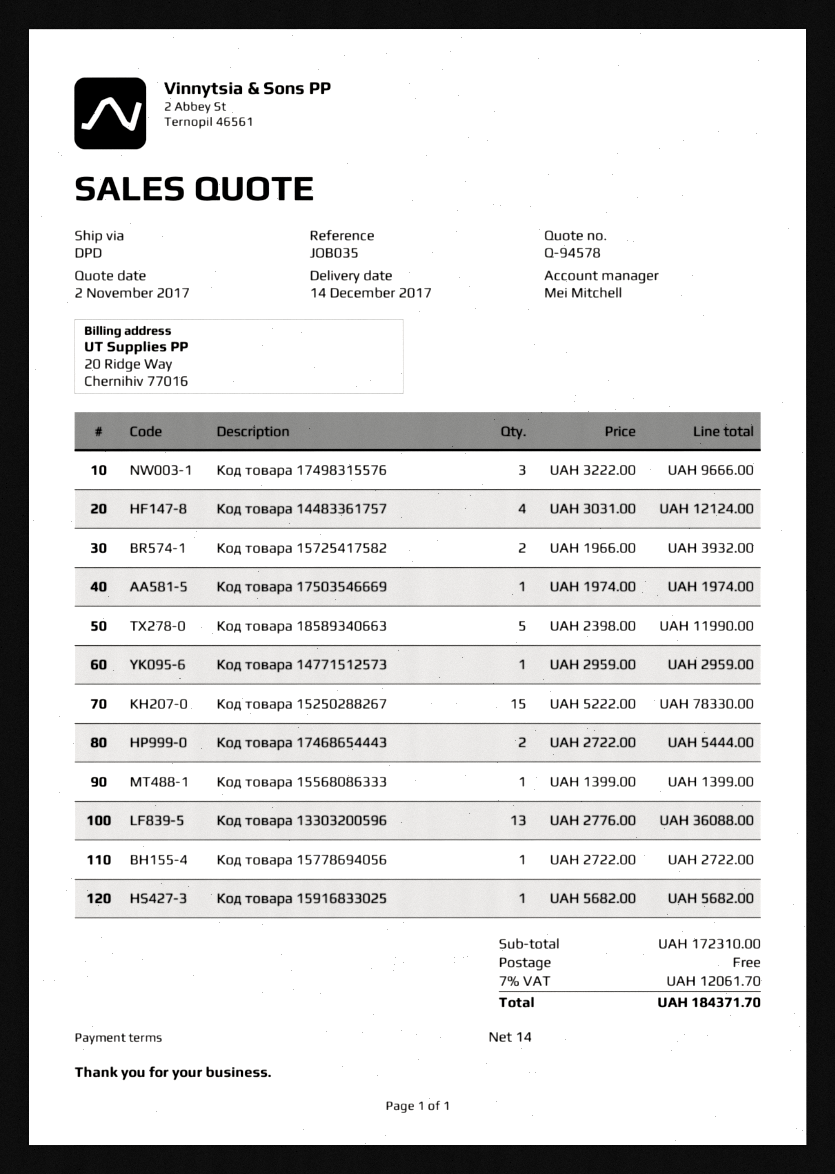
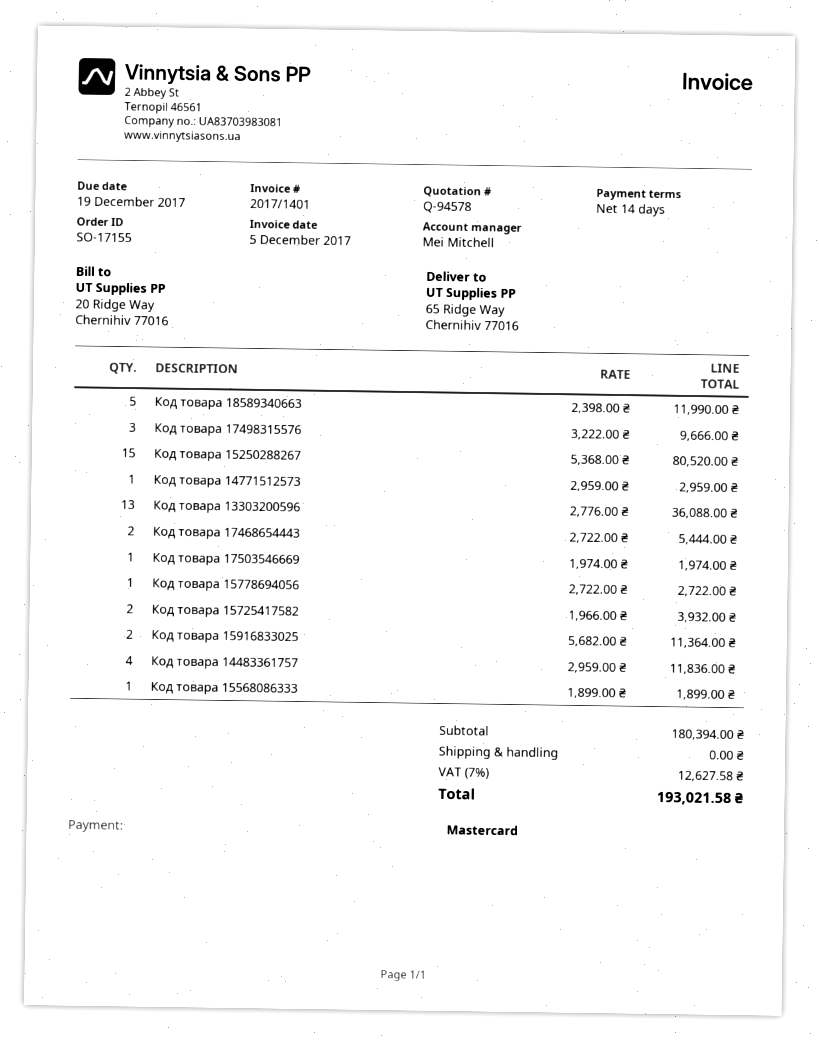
Код товара 14483361757: 4 x 3031.00 = 12124.00 -> 4 x 2959.00 = 11836.00
Код товара 15250288267: 15 x 5222.00 = 78330.00 -> 15 x 5368.00 = 80520.00
Код товара 15568086333: 1 x 1399.00 = 1399.00 -> 1 x 1899.00 = 1899.00
Код товара 15916833025: 1 x 5682.00 = 5682.00 -> 2 x 5682.00 = 11364.00
subtotal: 172310.00 -> 180394.00
tax: 7% = 12061.70 -> 7% = 12627.58
total: 184371.70 -> 193021.58

